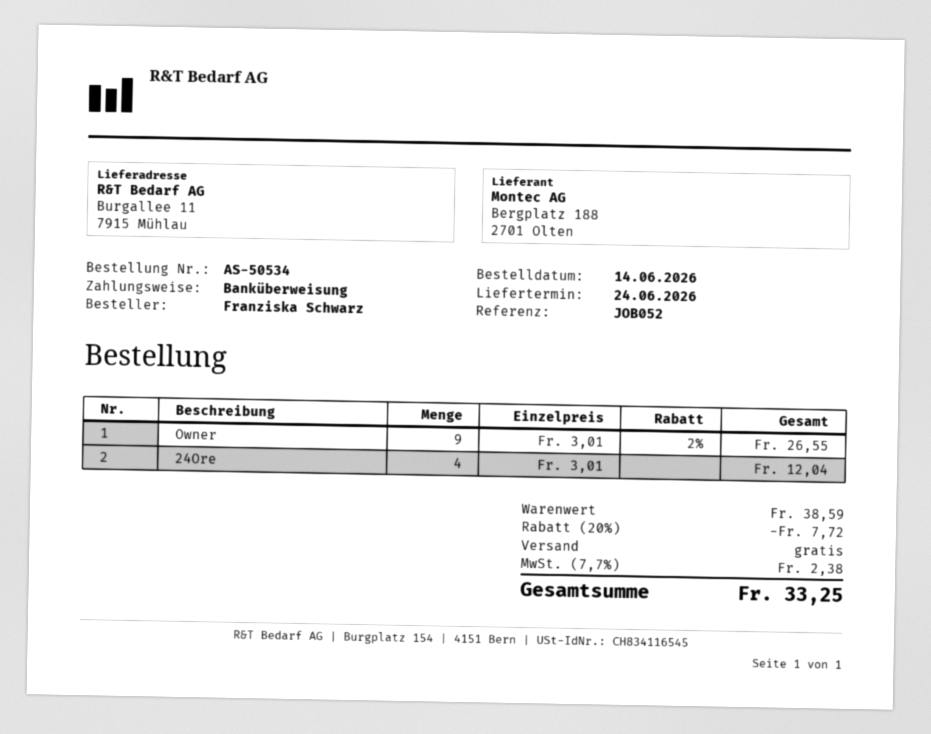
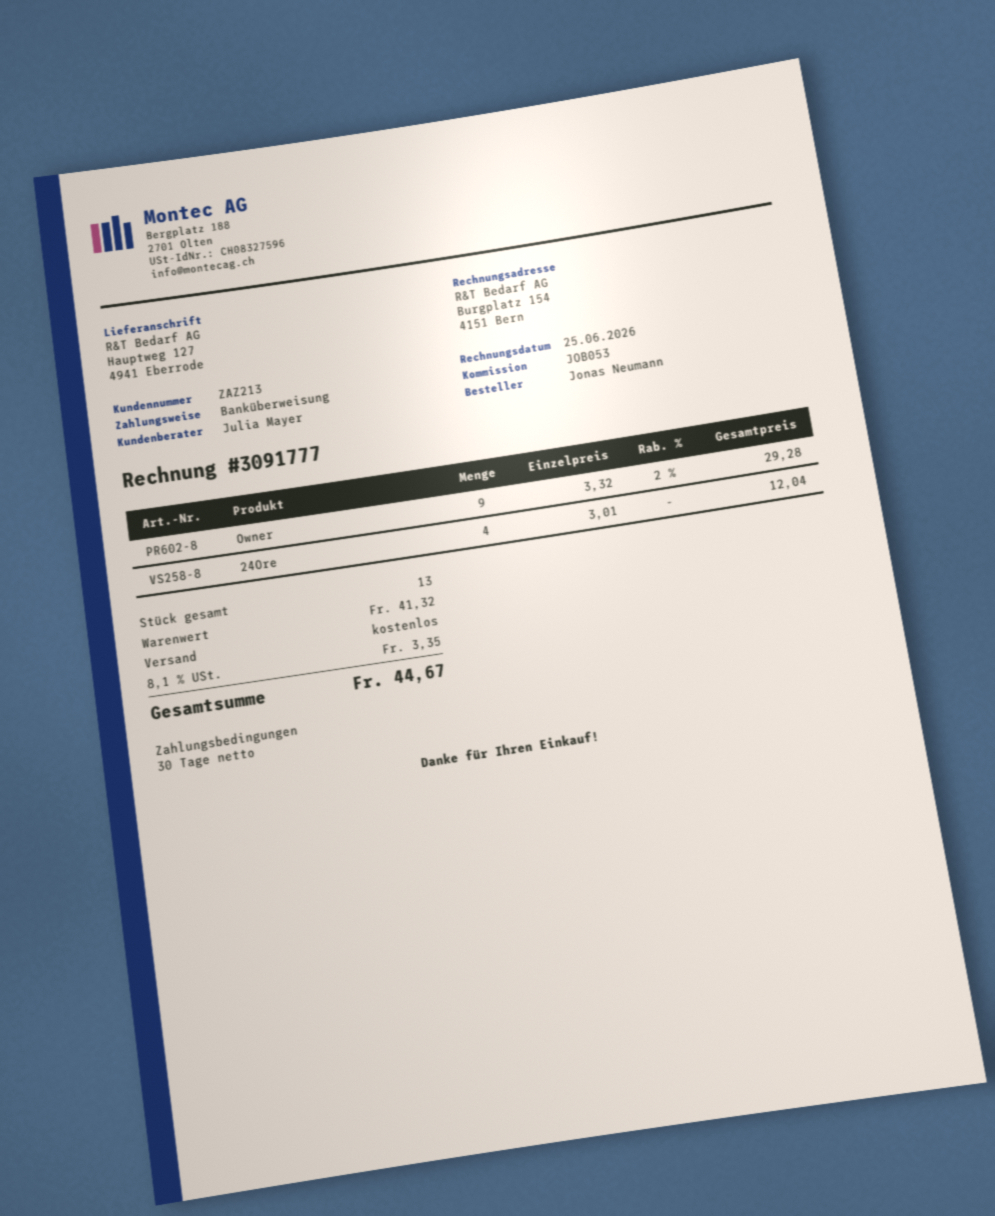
reference: JOB052 -> JOB053
ordered by: Franziska Schwarz -> Jonas Neumann
ship to: Burgallee 11, 7915 Mühlau -> Hauptweg 127, 4941 Eberrode
Owner: 9 x 3.01 - 2% = 26.55 -> 9 x 3.32 - 2% = 29.28
subtotal: 38.59 -> 41.32
discount: 20% = 7.72 -> none
tax: 7.7% = 2.38 -> 8.1% = 3.35
total: 33.25 -> 44.67

